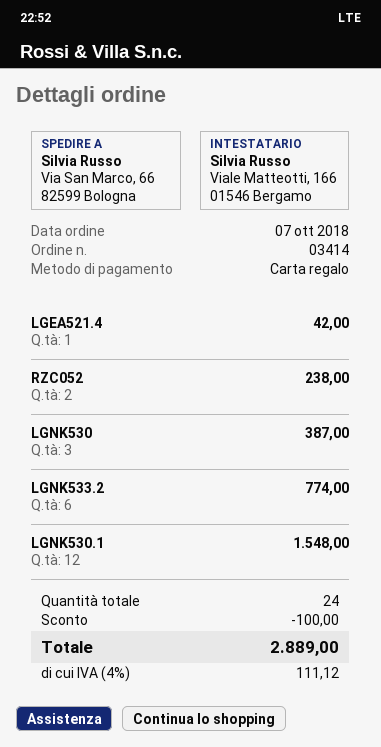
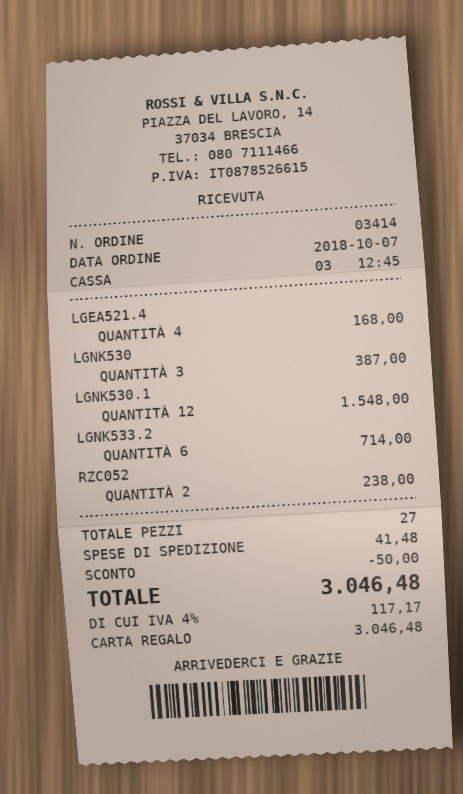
LGEA521.4: 1 for 42.00 -> 4 for 168.00
LGNK533.2: 6 for 774.00 -> 6 for 714.00
total quantity: 24 -> 27
discount: 100.00 -> 50.00
shipping: none -> 41.48
tax: 4% = 111.12 -> 4% = 117.17
total: 2889.00 -> 3046.48

